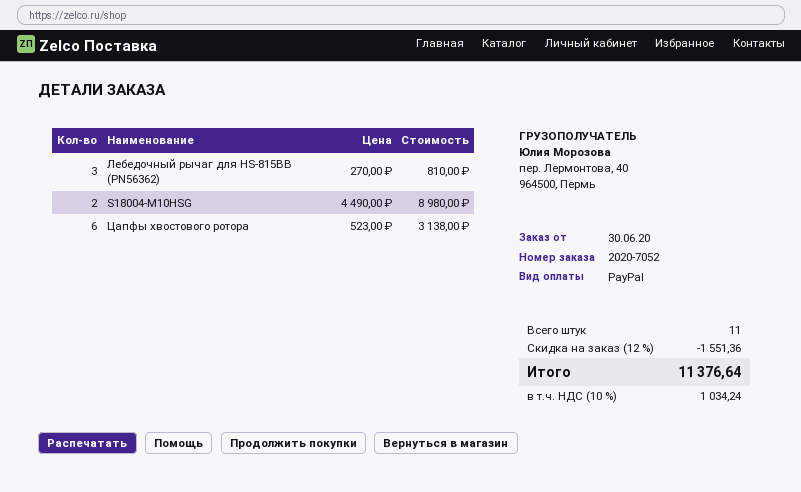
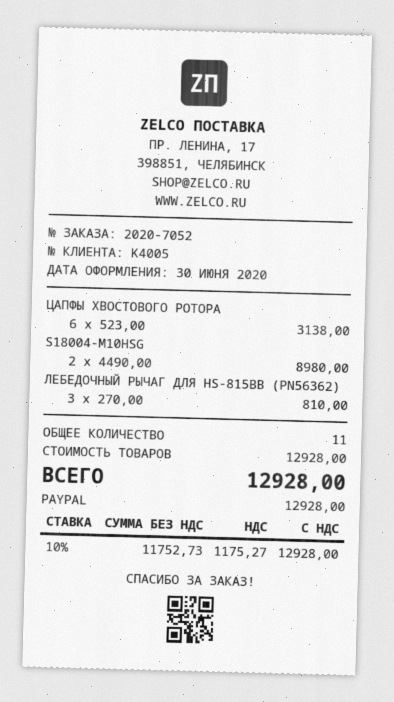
discount: 12% = 1551.36 -> none
tax: 10% = 1034.24 -> 10% = 1175.27
total: 11376.64 -> 12928.00

